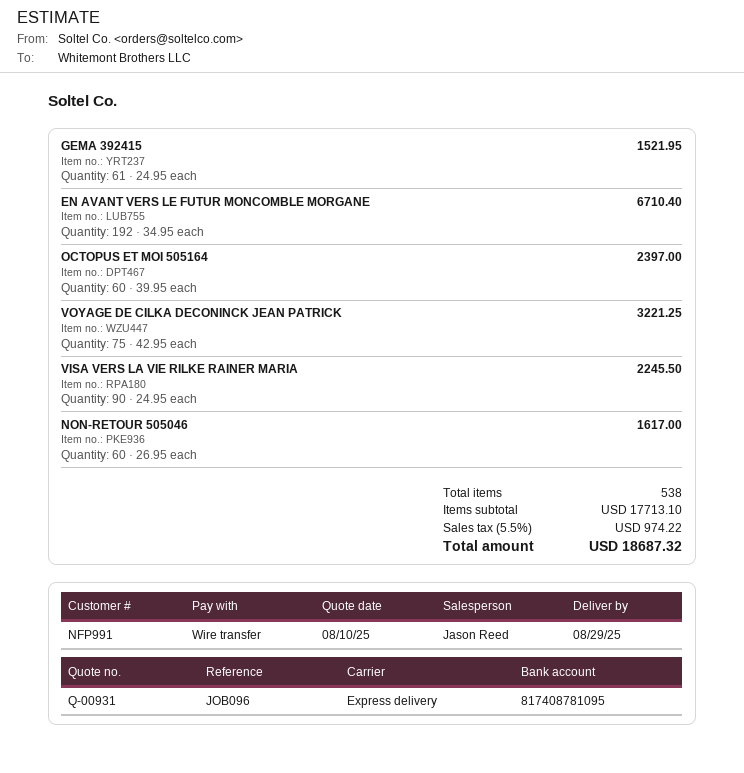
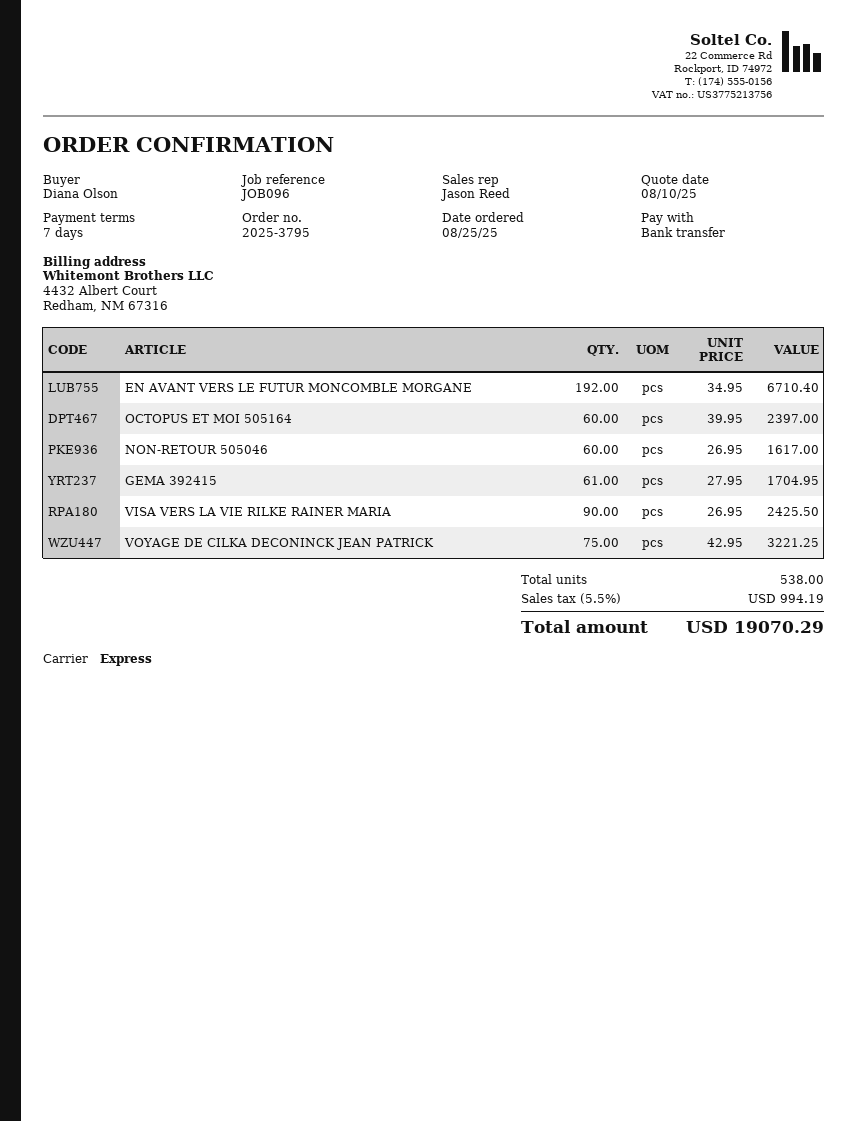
GEMA 392415: 61 x 24.95 = 1521.95 -> 61 x 27.95 = 1704.95
VISA VERS LA VIE RILKE RAINER MARIA: 90 x 24.95 = 2245.50 -> 90 x 26.95 = 2425.50
tax: 5.5% = 974.22 -> 5.5% = 994.19
total: 18687.32 -> 19070.29

